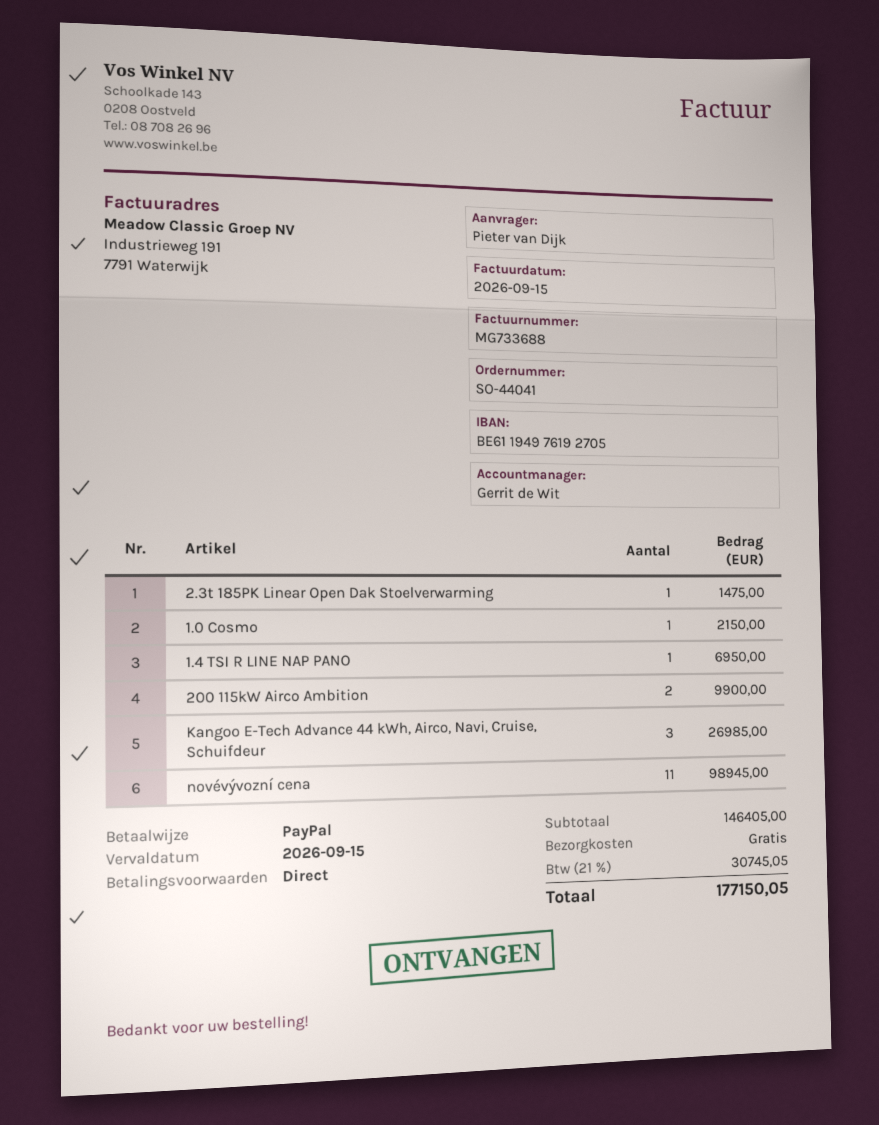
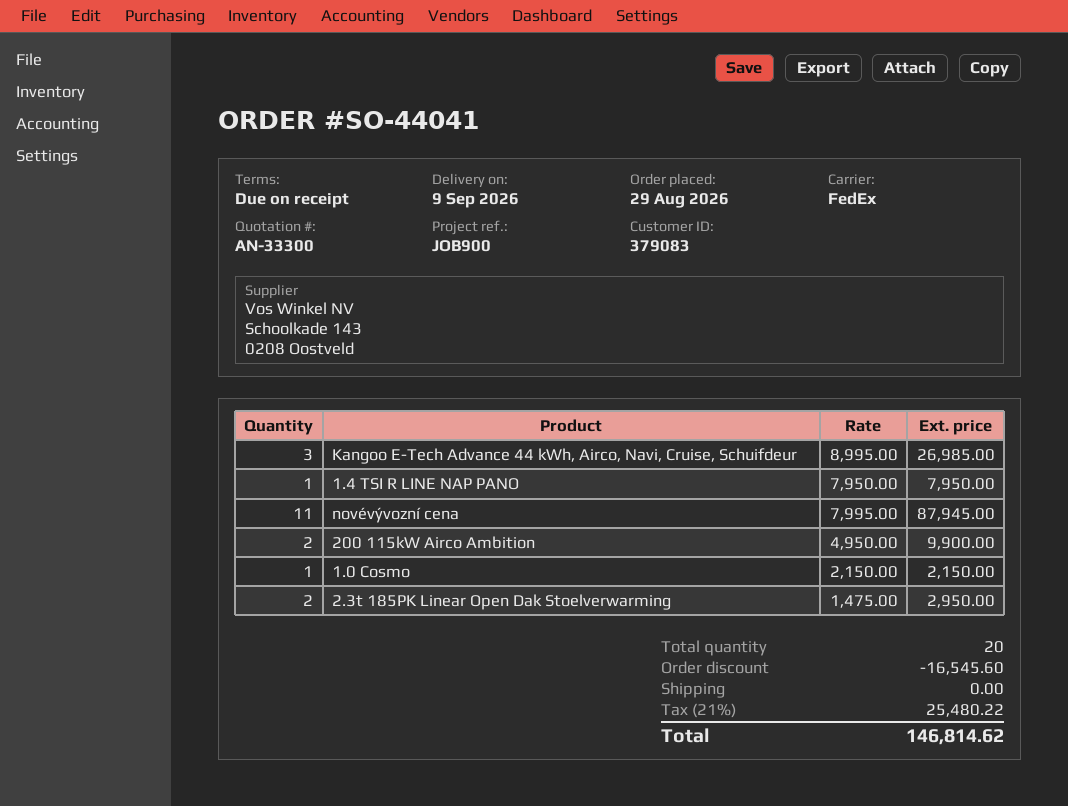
2.3t 185PK Linear Open Dak Stoelverwarming: 1 for 1475.00 -> 2 for 2950.00
1.4 TSI R LINE NAP PANO: 1 for 6950.00 -> 1 for 7950.00
novévývozní cena: 11 for 98945.00 -> 11 for 87945.00
discount: none -> 16545.60
tax: 21% = 30745.05 -> 21% = 25480.22
total: 177150.05 -> 146814.62

